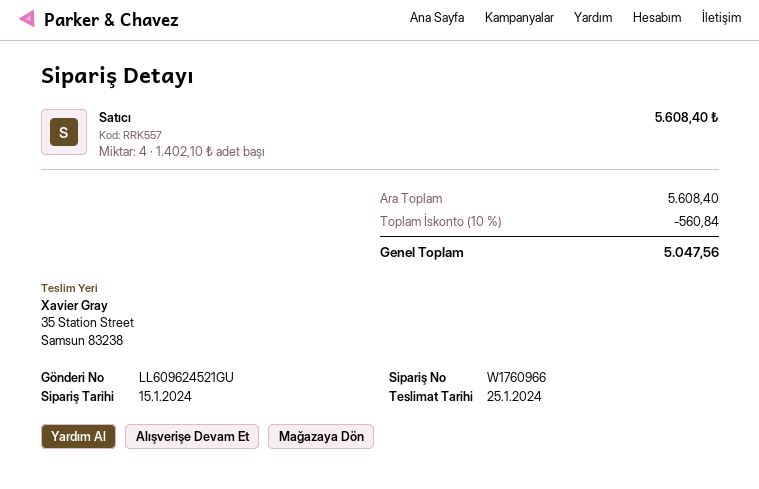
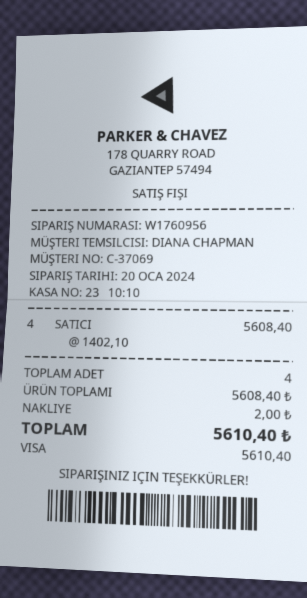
order number: W1760966 -> W1760956
order date: 2024-01-15 -> 2024-01-20
discount: 10% = 560.84 -> none
shipping: none -> 2.00
total: 5047.56 -> 5610.40

